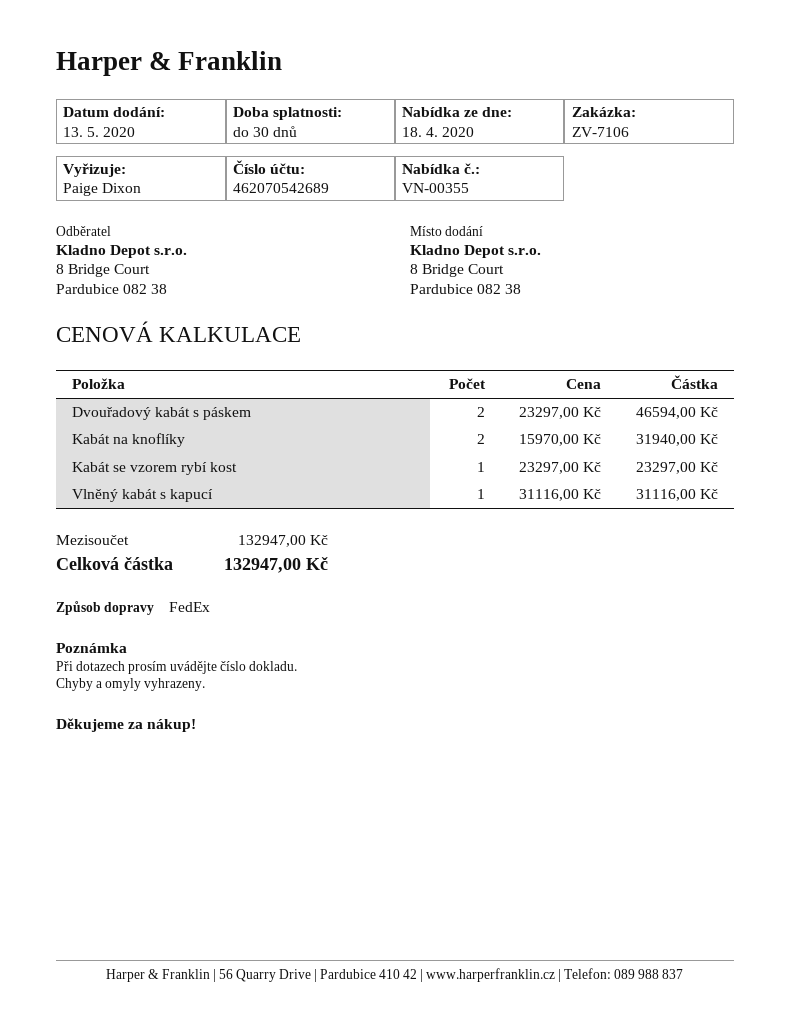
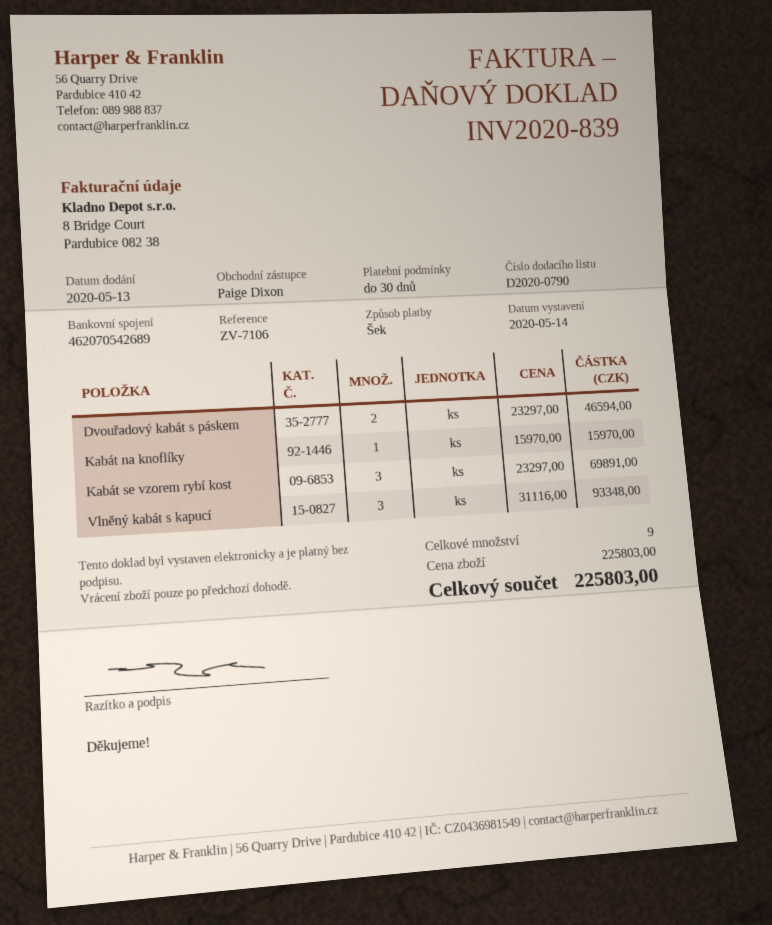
Kabát na knoflíky: 2 x 15970.00 = 31940.00 -> 1 x 15970.00 = 15970.00
Kabát se vzorem rybí kost: 1 x 23297.00 = 23297.00 -> 3 x 23297.00 = 69891.00
Vlněný kabát s kapucí: 1 x 31116.00 = 31116.00 -> 3 x 31116.00 = 93348.00
subtotal: 132947.00 -> 225803.00
total: 132947.00 -> 225803.00

